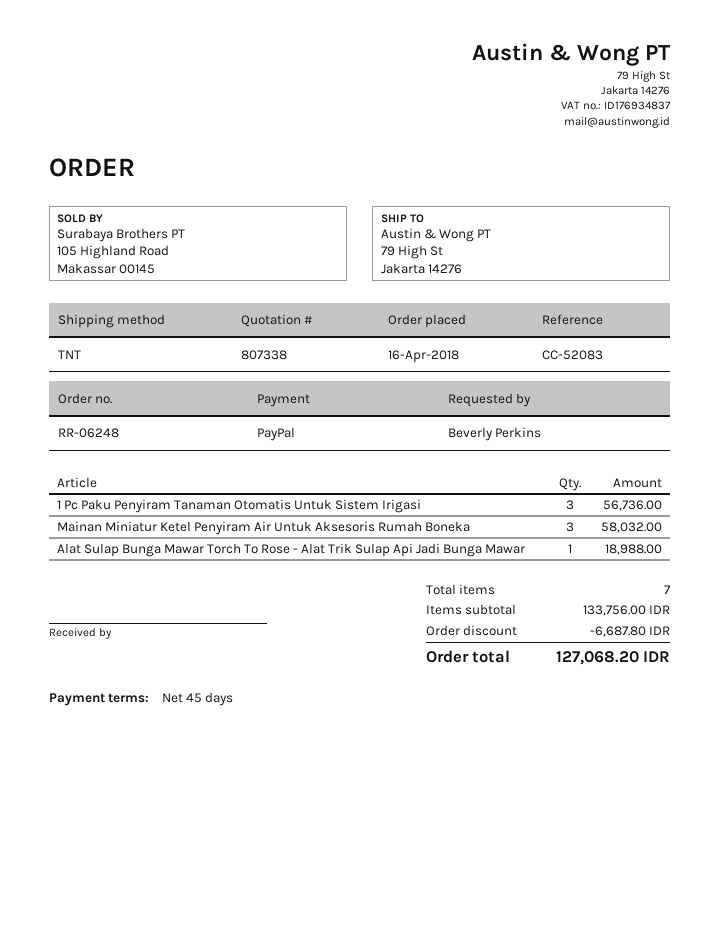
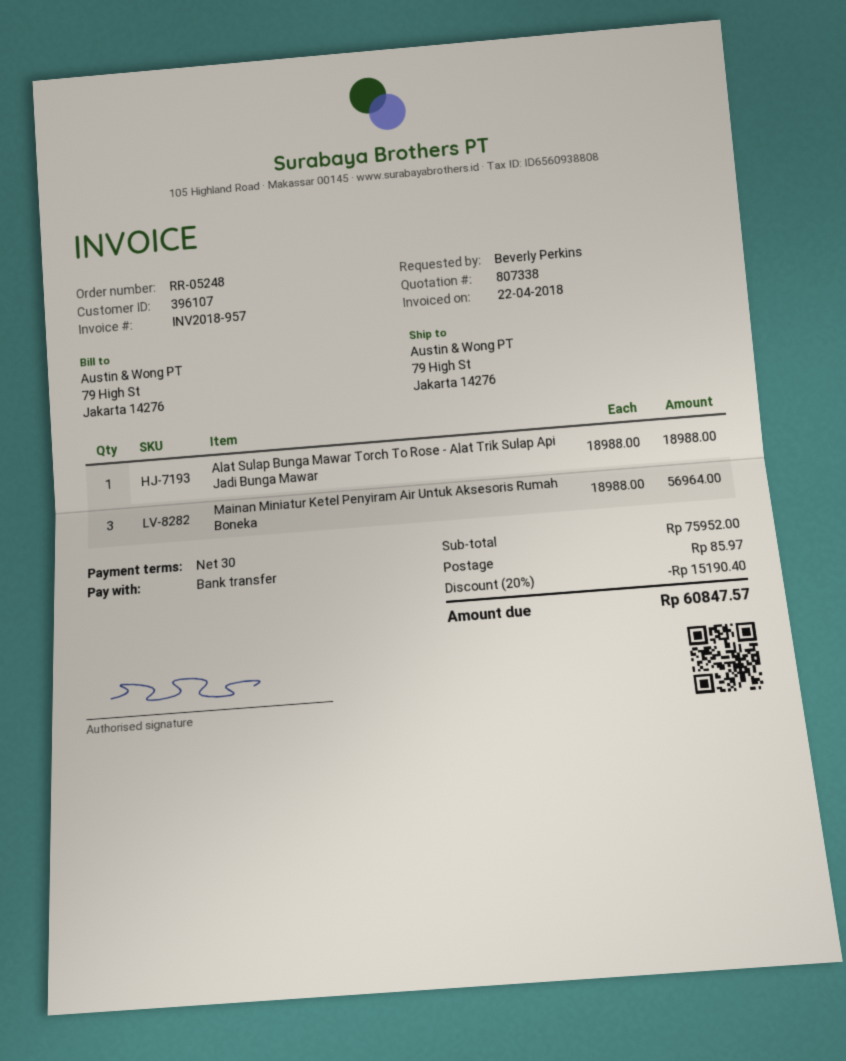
order number: RR-06248 -> RR-05248
payment terms: 45 days -> 30 days
payment method: PayPal -> bank transfer
1 Pc Paku Penyiram Tanaman Otomatis Untuk Sistem Irigasi: 3 for 56736.00 -> none
Mainan Miniatur Ketel Penyiram Air Untuk Aksesoris Rumah Boneka: 3 for 58032.00 -> 3 for 56964.00
subtotal: 133756.00 -> 75952.00
discount: 6687.80 -> 15190.40
shipping: none -> 85.97
total: 127068.20 -> 60847.57

